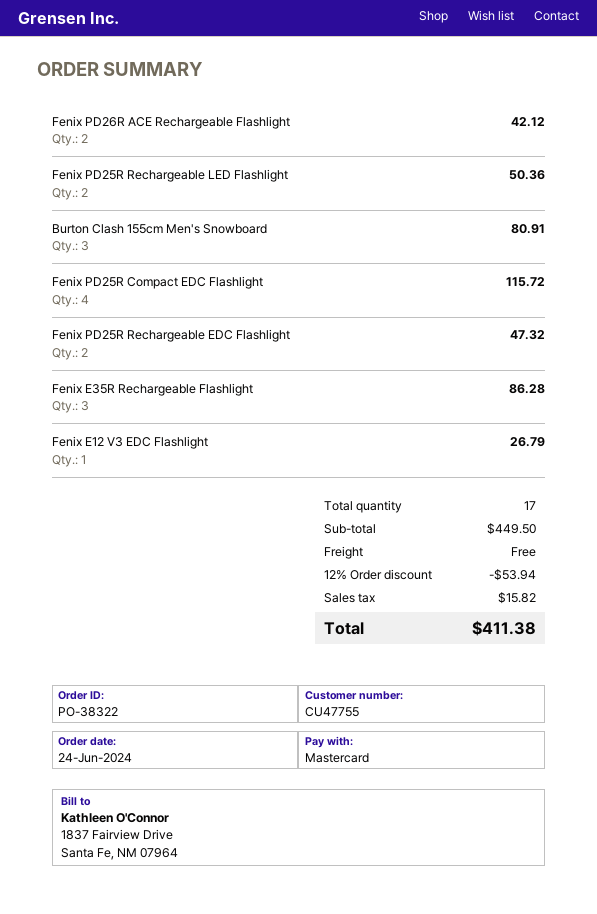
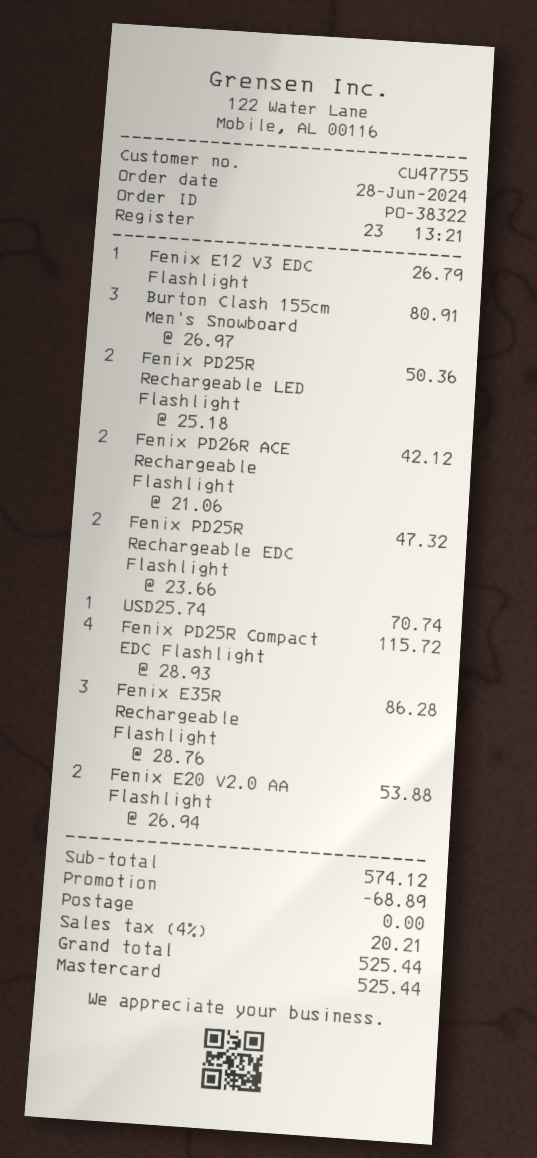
order date: 2024-06-24 -> 2024-06-28
USD25.74: none -> 1 for 70.74
Fenix E20 V2.0 AA Flashlight: none -> 2 for 53.88
subtotal: 449.50 -> 574.12
discount: 53.94 -> 68.89
tax: 15.82 -> 20.21
total: 411.38 -> 525.44

